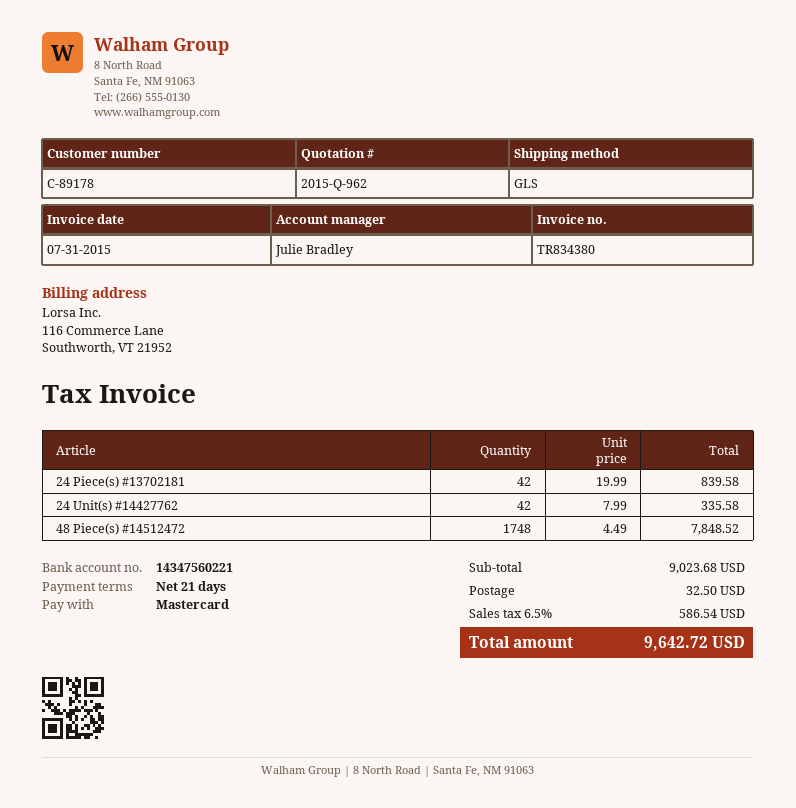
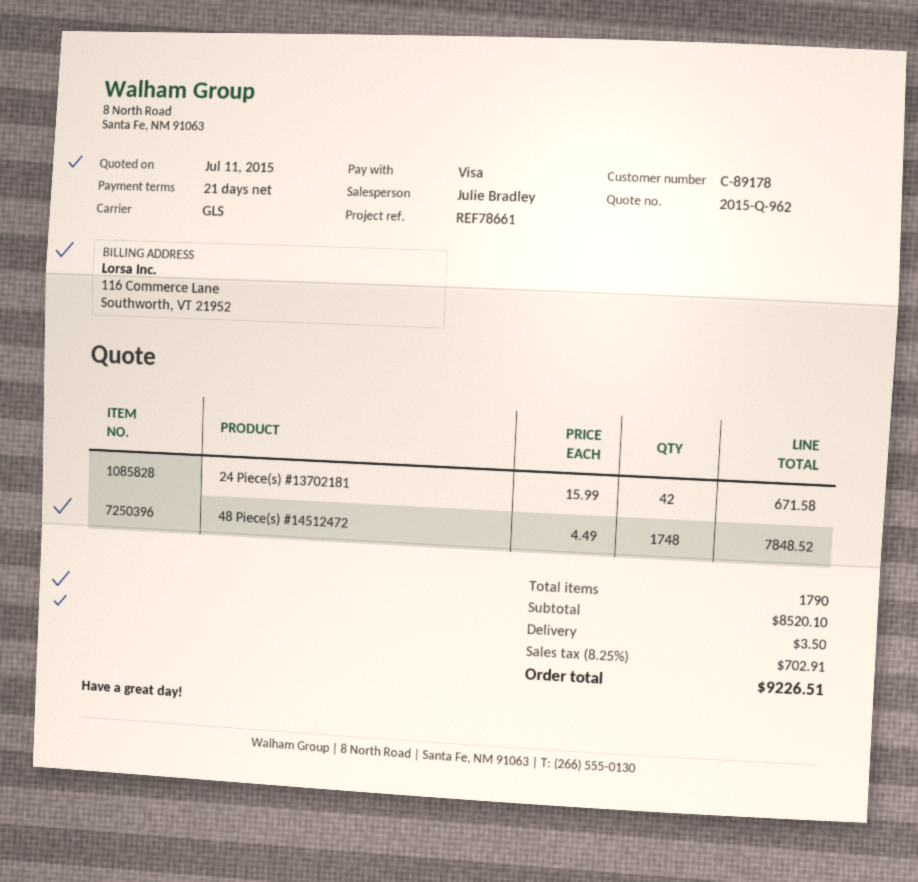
payment method: Mastercard -> Visa
24 Piece(s) #13702181: 42 x 19.99 = 839.58 -> 42 x 15.99 = 671.58
24 Unit(s) #14427762: 42 x 7.99 = 335.58 -> none
subtotal: 9023.68 -> 8520.10
shipping: 32.50 -> 3.50
tax: 6.5% = 586.54 -> 8.25% = 702.91
total: 9642.72 -> 9226.51

